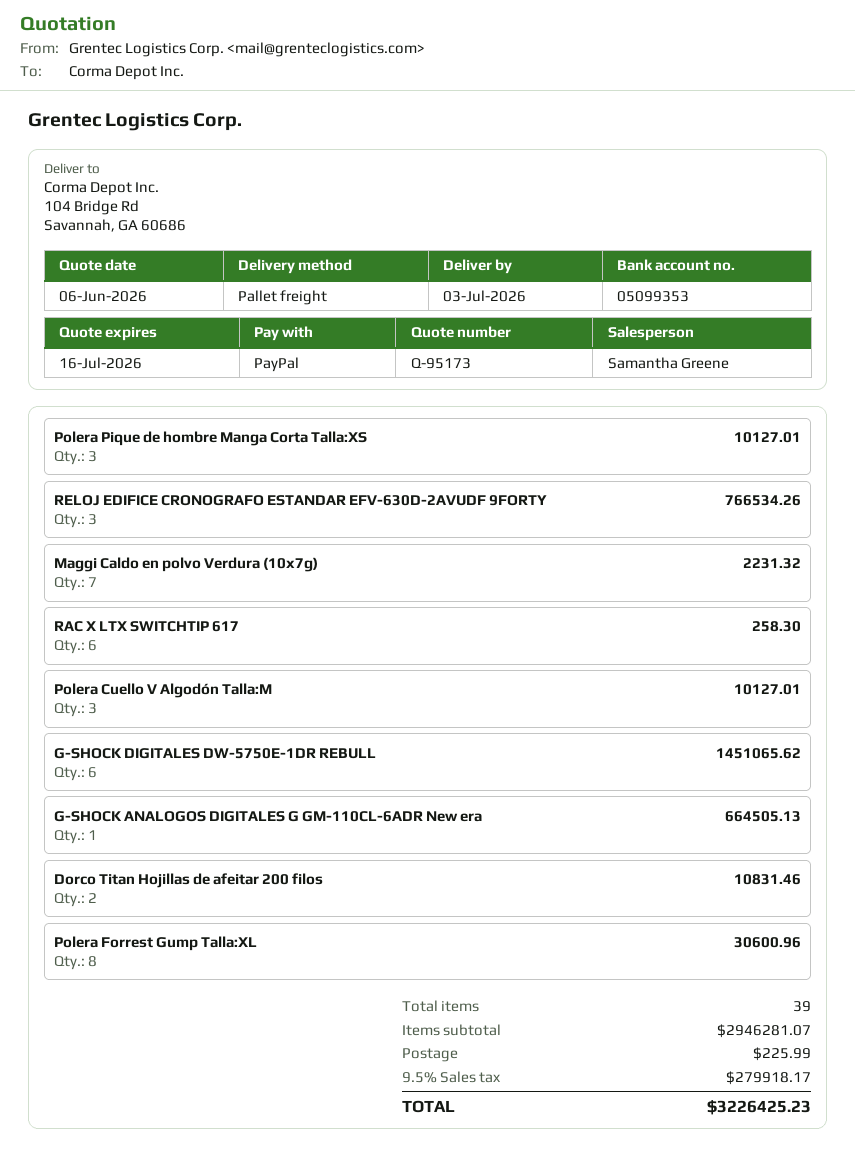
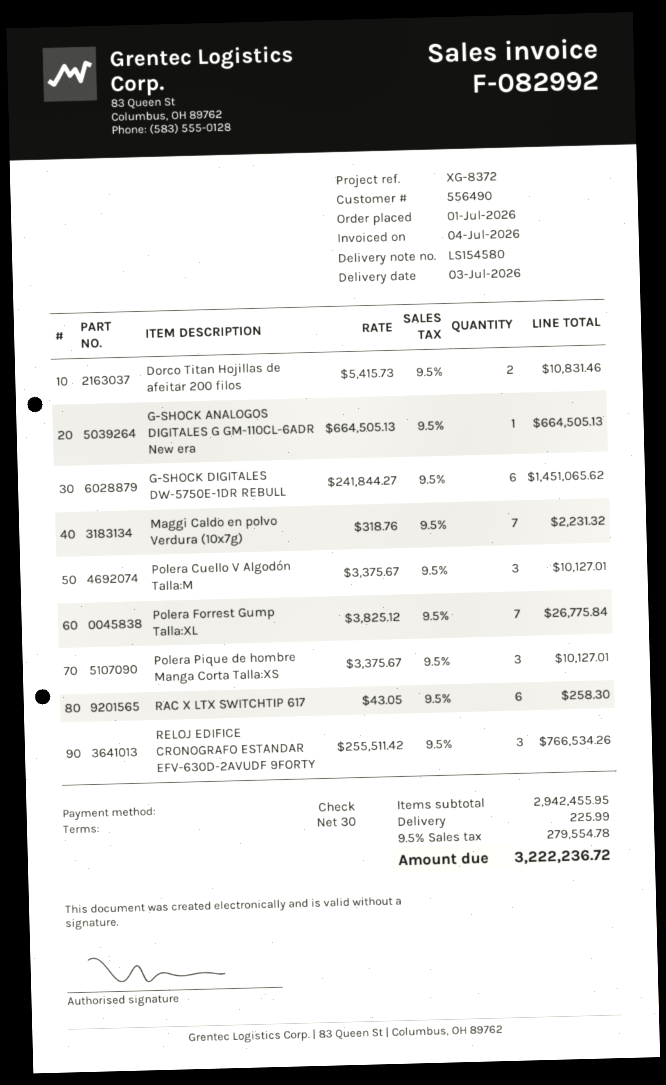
payment method: PayPal -> cheque
Polera Forrest Gump Talla:XL: 8 for 30600.96 -> 7 for 26775.84
subtotal: 2946281.07 -> 2942455.95
tax: 9.5% = 279918.17 -> 9.5% = 279554.78
total: 3226425.23 -> 3222236.72

